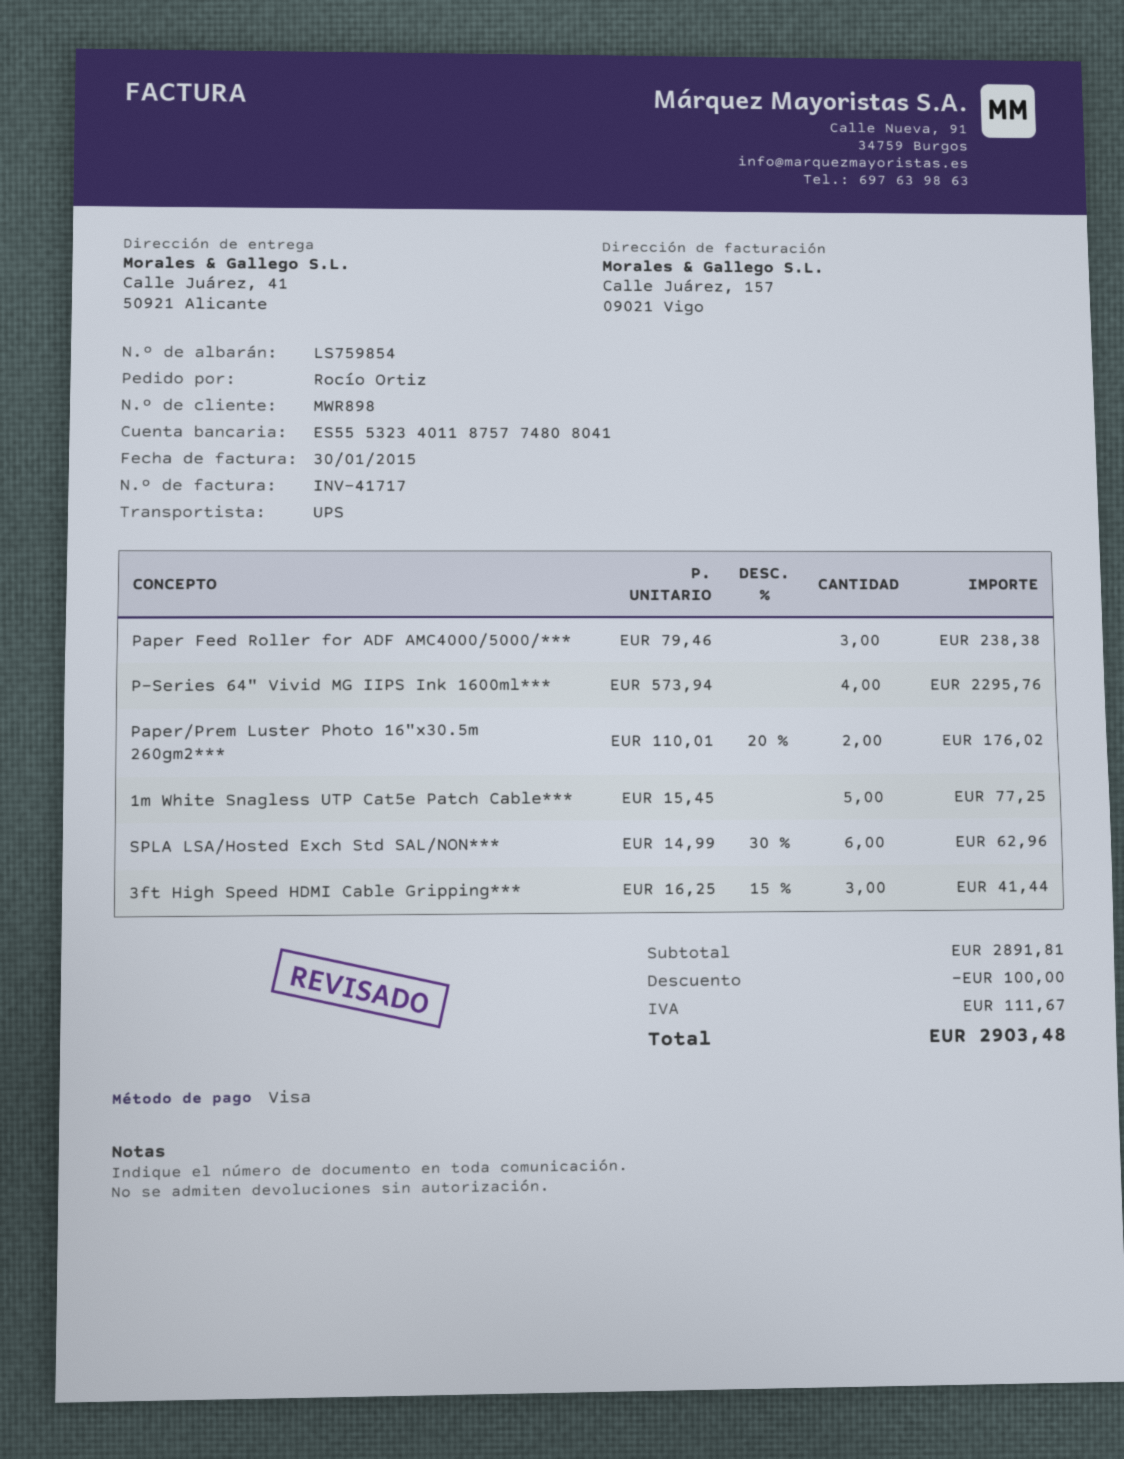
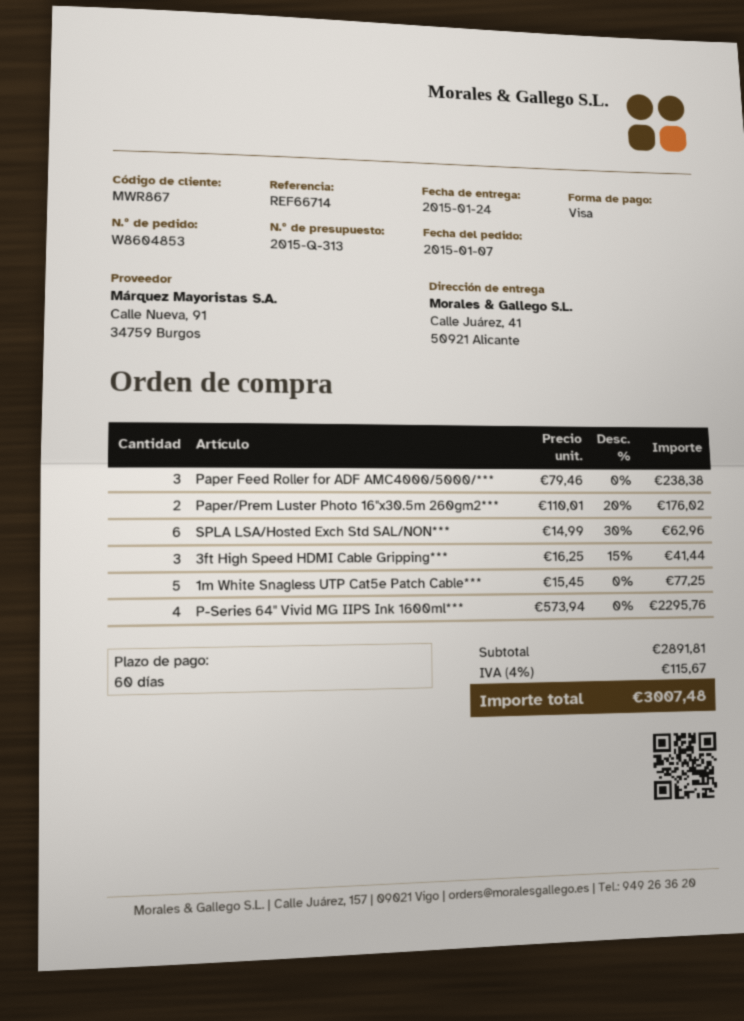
customer number: MWR898 -> MWR867
discount: 100.00 -> none
tax: 111.67 -> 115.67
total: 2903.48 -> 3007.48

